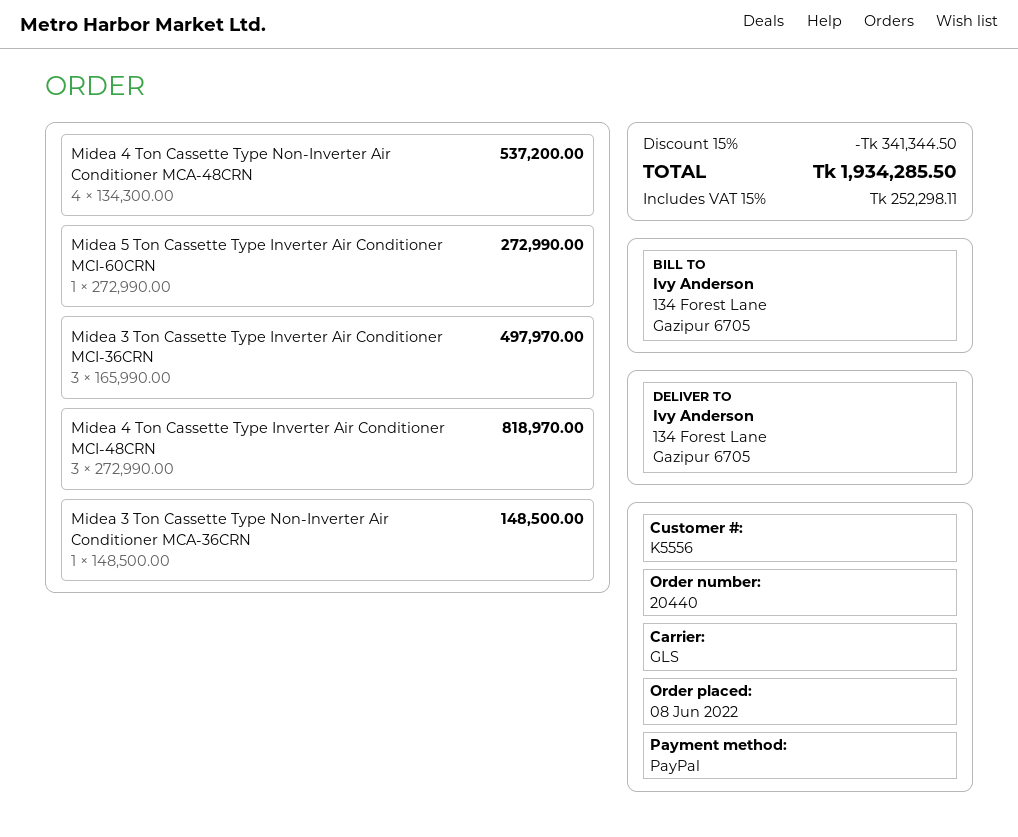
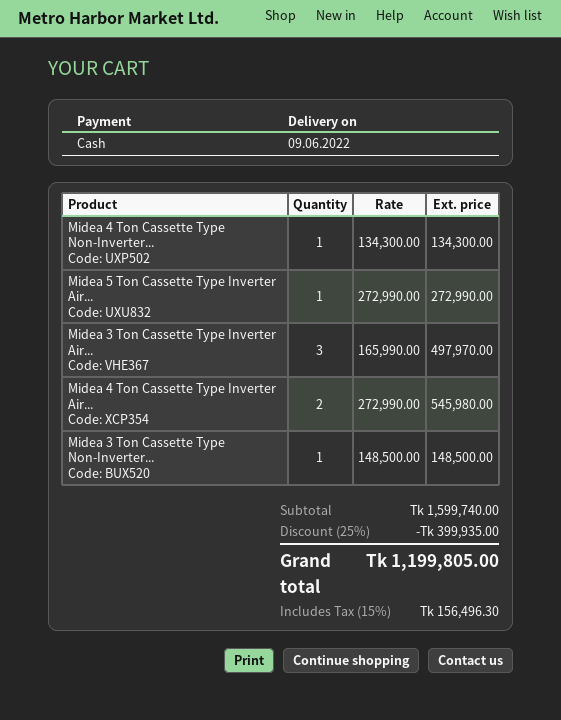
payment method: PayPal -> cash
Midea 4 Ton Cassette Type Non-Inverter Air Conditioner MCA-48CRN: 4 x 134300.00 = 537200.00 -> 1 x 134300.00 = 134300.00
Midea 4 Ton Cassette Type Inverter Air Conditioner MCI-48CRN: 3 x 272990.00 = 818970.00 -> 2 x 272990.00 = 545980.00
discount: 15% = 341344.50 -> 25% = 399935.00
tax: 15% = 252298.11 -> 15% = 156496.30
total: 1934285.50 -> 1199805.00

